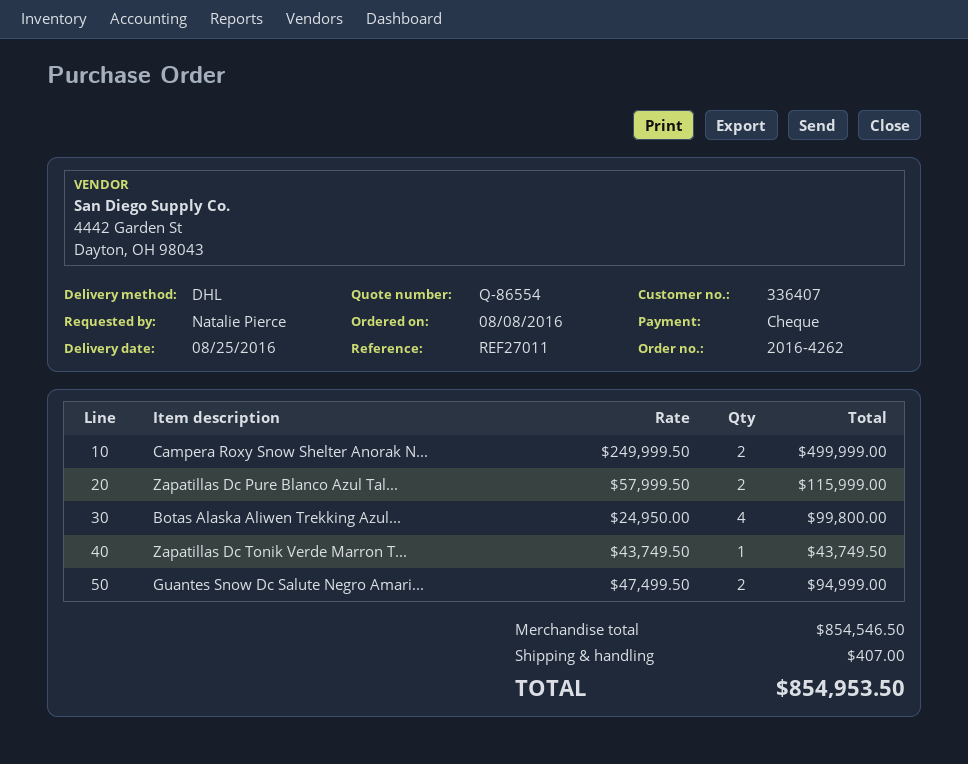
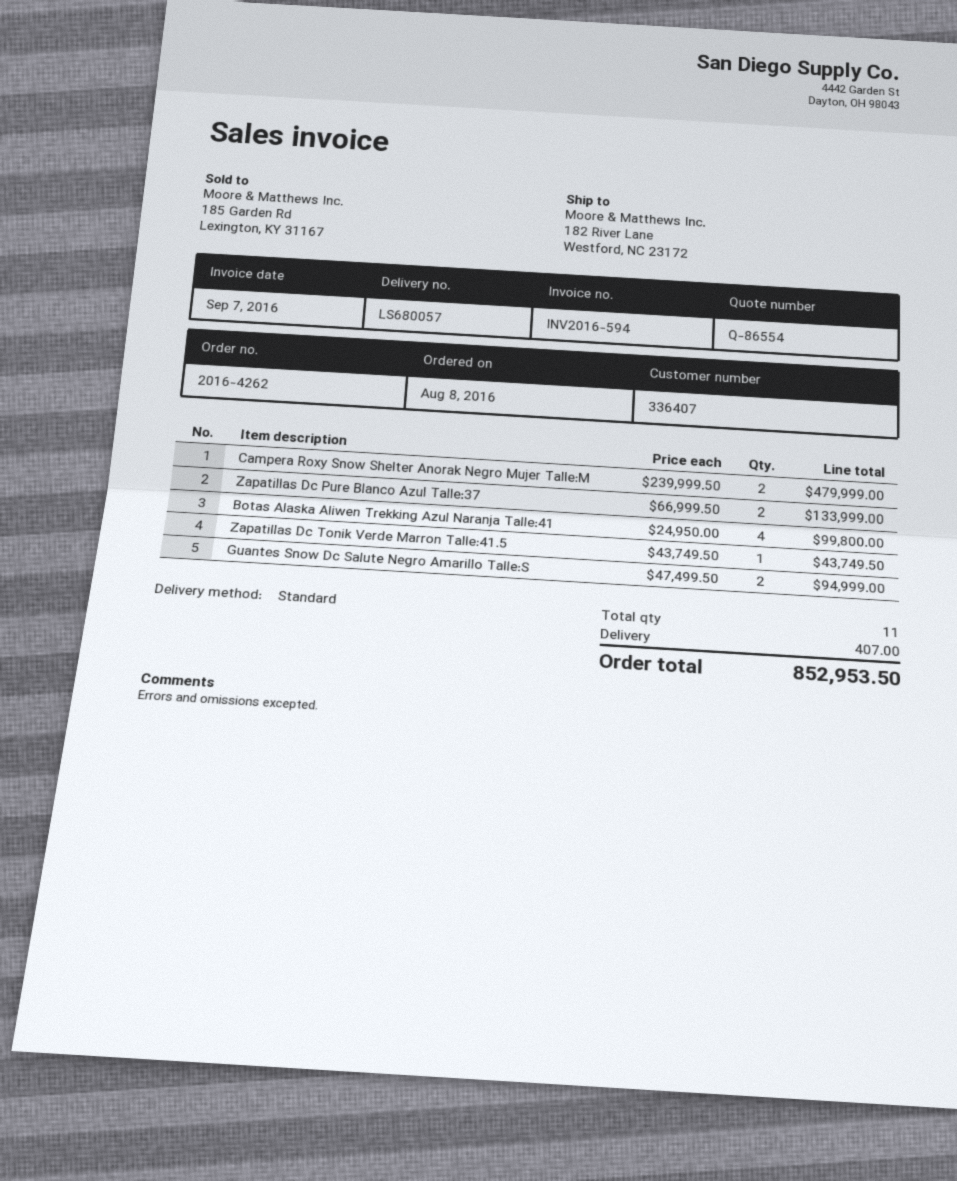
shipping method: DHL -> standard
Campera Roxy Snow Shelter Anorak N...: 2 x 249999.50 = 499999.00 -> 2 x 239999.50 = 479999.00
Zapatillas Dc Pure Blanco Azul Tal...: 2 x 57999.50 = 115999.00 -> 2 x 66999.50 = 133999.00
total: 854953.50 -> 852953.50

